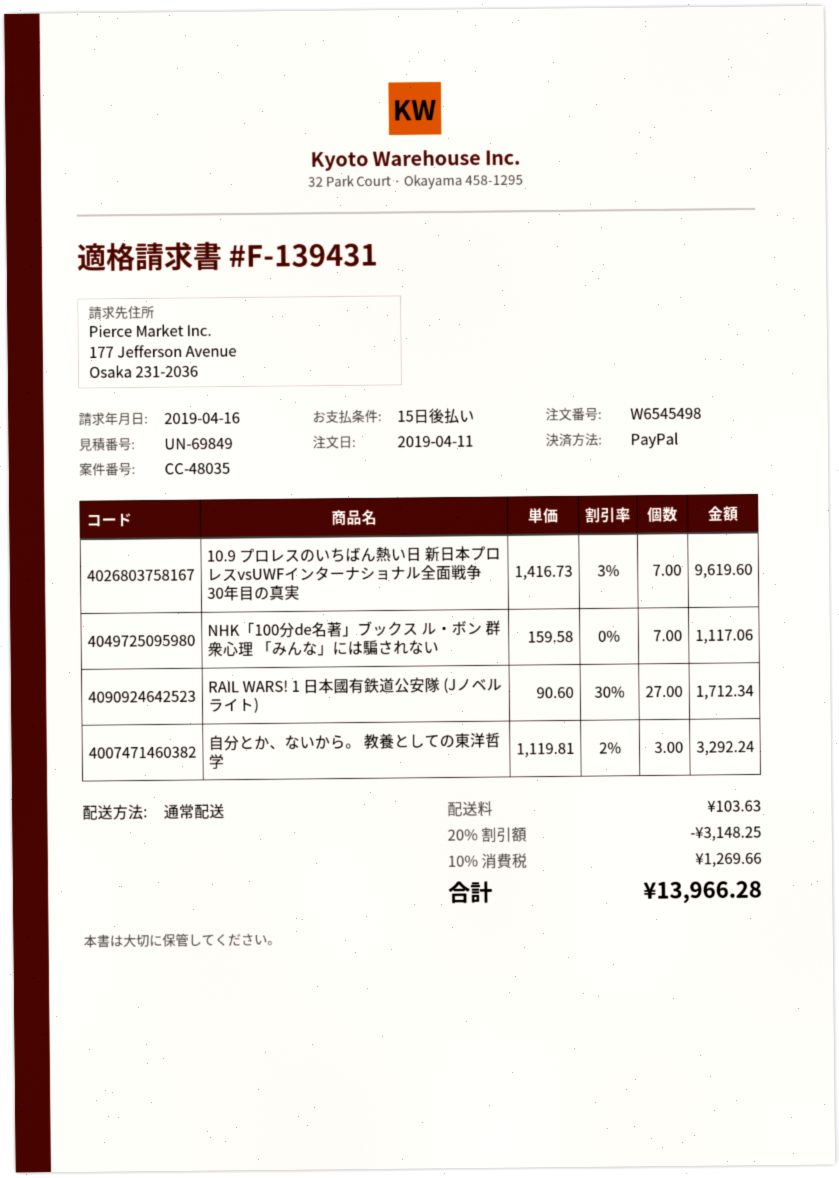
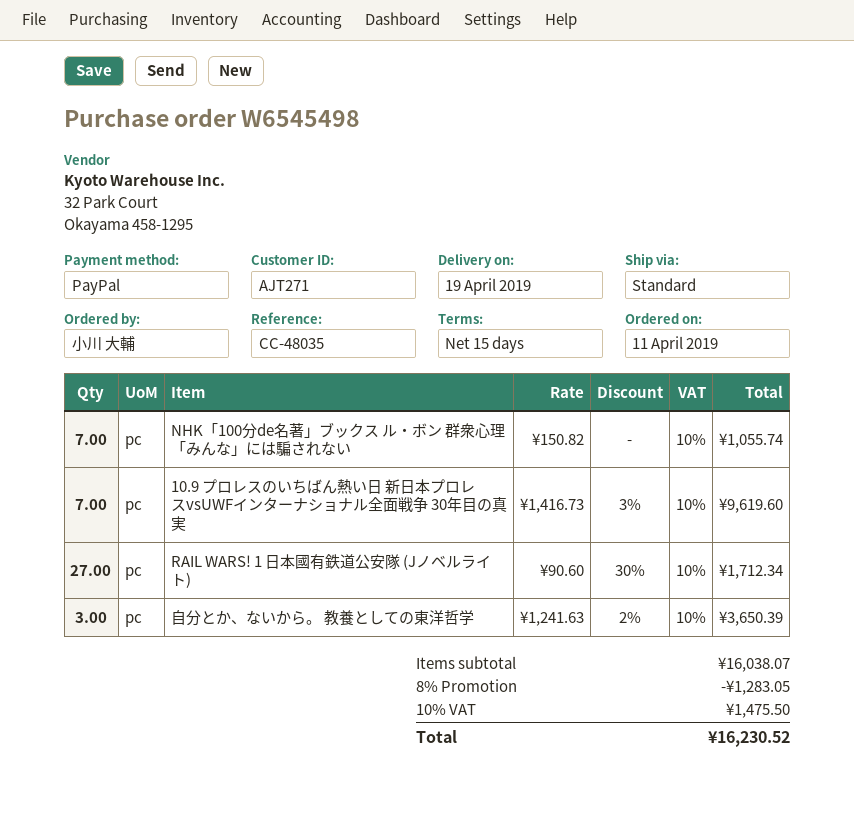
NHK「100分de名著」ブックス ル・ボン 群衆心理 「みんな」には騙されない: 7 x 159.58 = 1117.06 -> 7 x 150.82 = 1055.74
自分とか、ないから。 教養としての東洋哲学: 3 x 1119.81 - 2% = 3292.24 -> 3 x 1241.63 - 2% = 3650.39
discount: 20% = 3148.25 -> 8% = 1283.05
shipping: 103.63 -> none
tax: 10% = 1269.66 -> 10% = 1475.50
total: 13966.28 -> 16230.52

